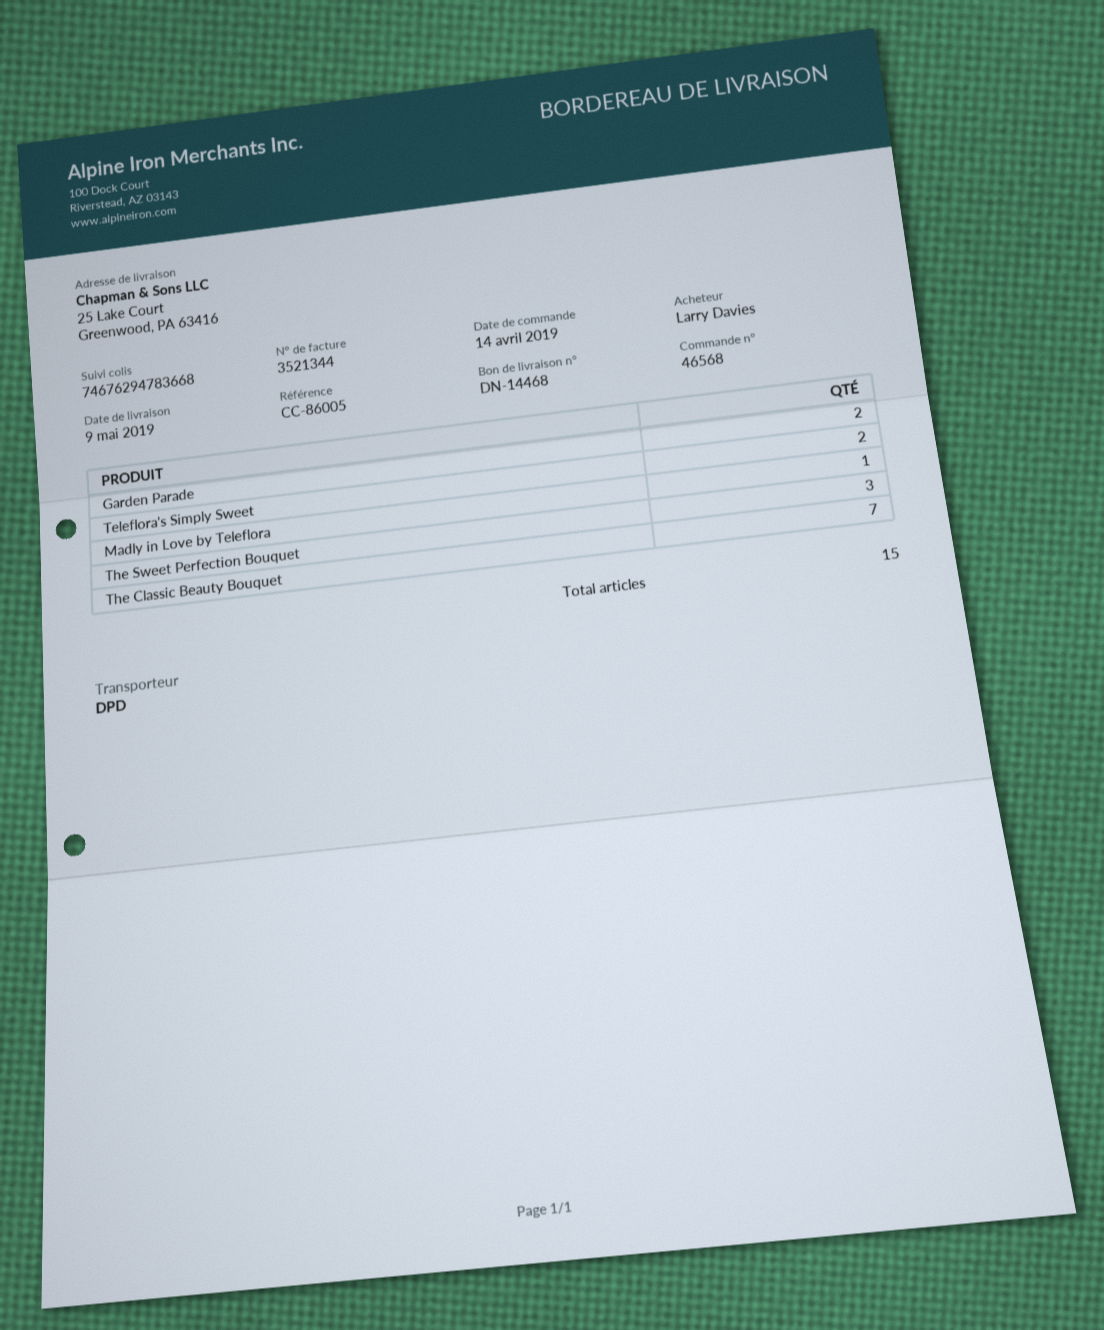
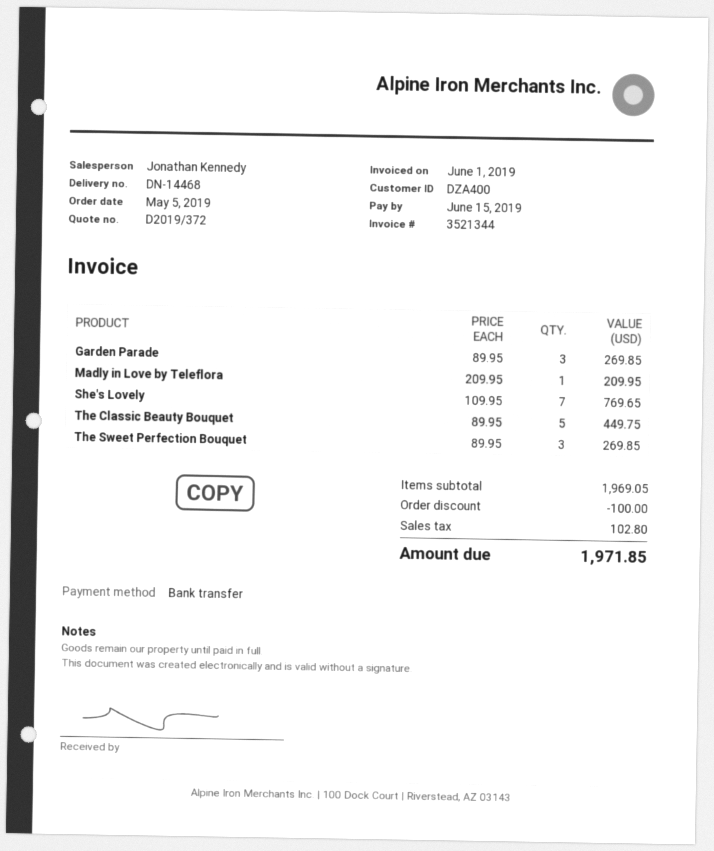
order date: 2019-04-14 -> 2019-05-05
Garden Parade: 2 -> 3
Teleflora's Simply Sweet: 2 -> none
The Classic Beauty Bouquet: 7 -> 5
She's Lovely: none -> 7

